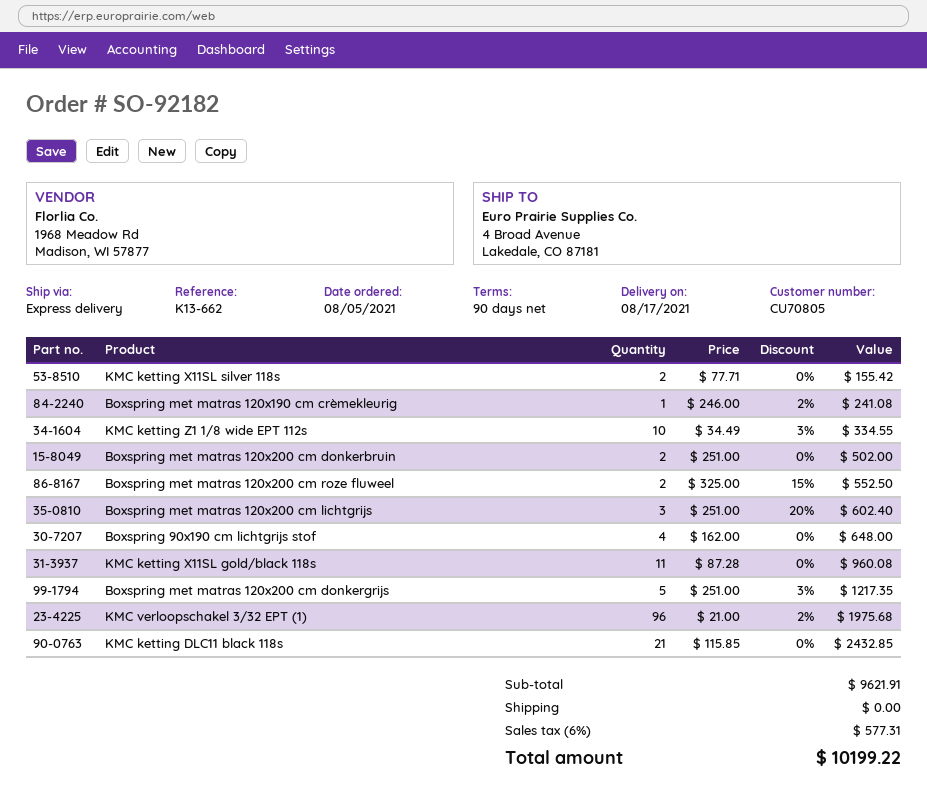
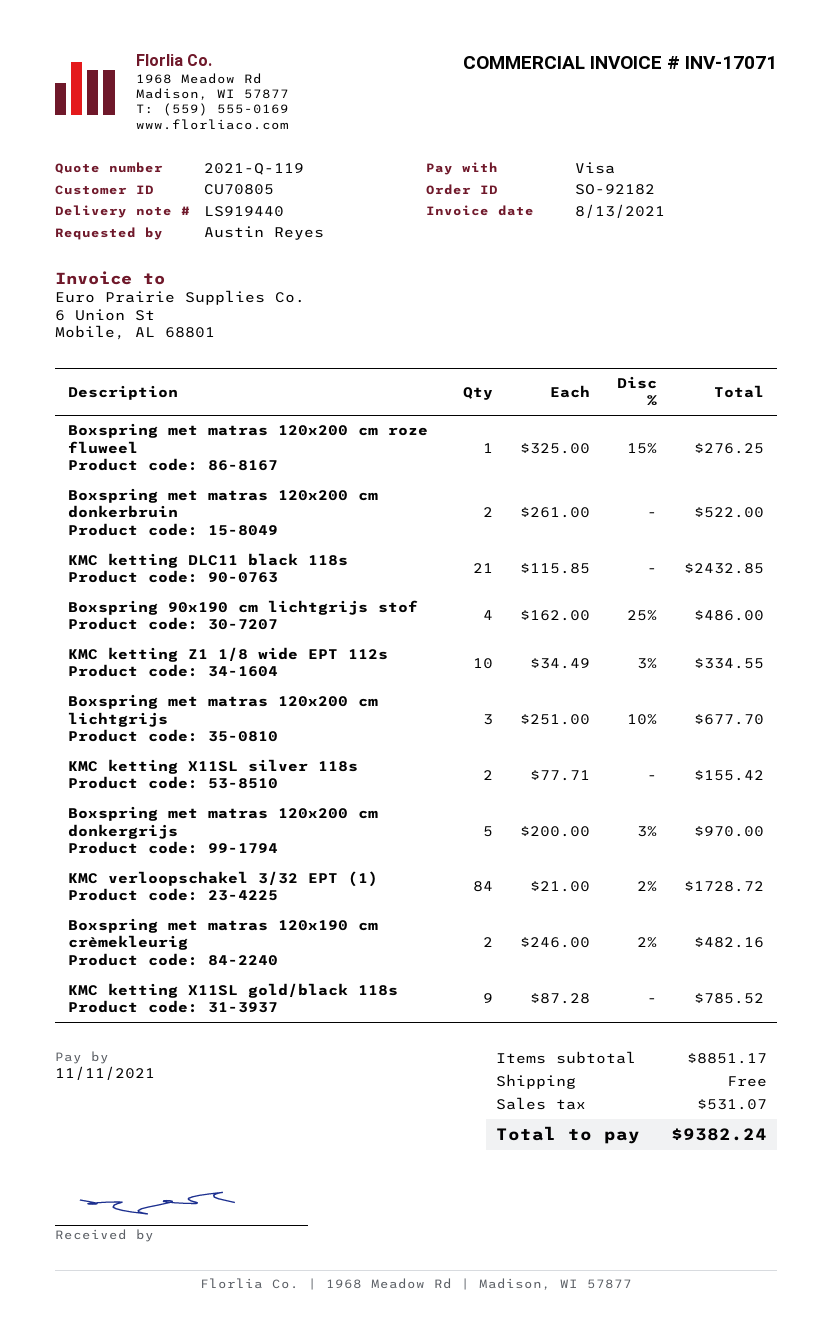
Boxspring met matras 120x190 cm crèmekleurig: 1 x 246.00 - 2% = 241.08 -> 2 x 246.00 - 2% = 482.16
Boxspring met matras 120x200 cm donkerbruin: 2 x 251.00 = 502.00 -> 2 x 261.00 = 522.00
Boxspring met matras 120x200 cm roze fluweel: 2 x 325.00 - 15% = 552.50 -> 1 x 325.00 - 15% = 276.25
Boxspring met matras 120x200 cm lichtgrijs: 3 x 251.00 - 20% = 602.40 -> 3 x 251.00 - 10% = 677.70
Boxspring 90x190 cm lichtgrijs stof: 4 x 162.00 = 648.00 -> 4 x 162.00 - 25% = 486.00
KMC ketting X11SL gold/black 118s: 11 x 87.28 = 960.08 -> 9 x 87.28 = 785.52
Boxspring met matras 120x200 cm donkergrijs: 5 x 251.00 - 3% = 1217.35 -> 5 x 200.00 - 3% = 970.00
KMC verloopschakel 3/32 EPT (1): 96 x 21.00 - 2% = 1975.68 -> 84 x 21.00 - 2% = 1728.72
subtotal: 9621.91 -> 8851.17
tax: 577.31 -> 531.07
total: 10199.22 -> 9382.24

